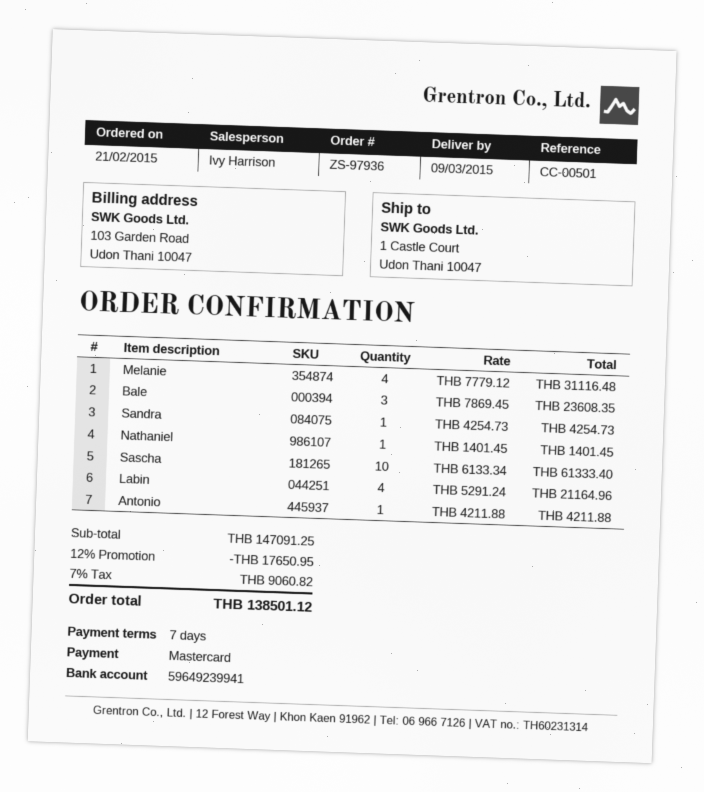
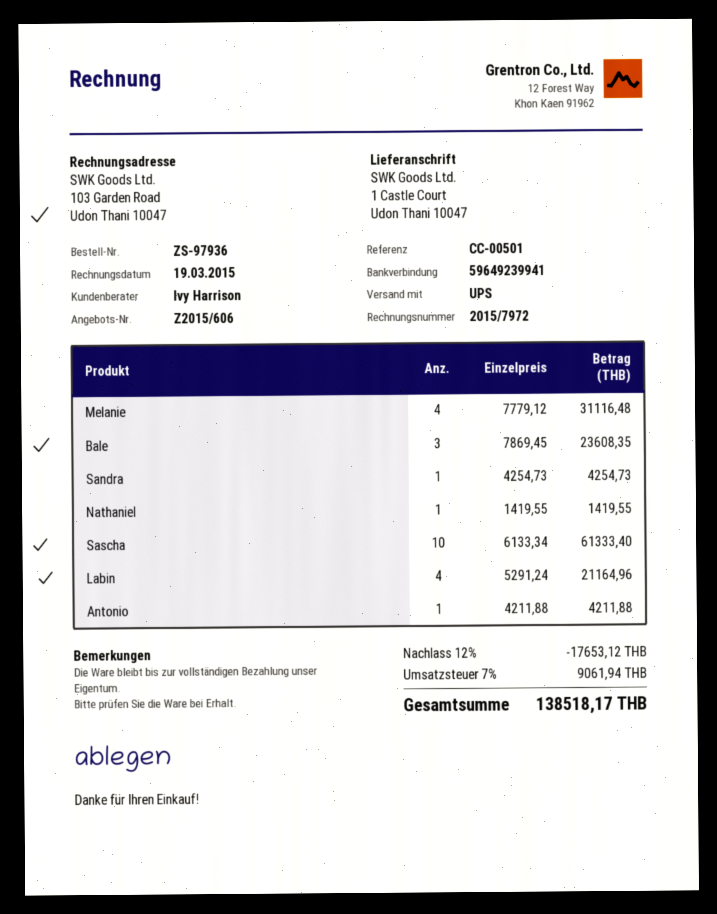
Nathaniel: 1 x 1401.45 = 1401.45 -> 1 x 1419.55 = 1419.55
discount: 12% = 17650.95 -> 12% = 17653.12
tax: 7% = 9060.82 -> 7% = 9061.94
total: 138501.12 -> 138518.17

